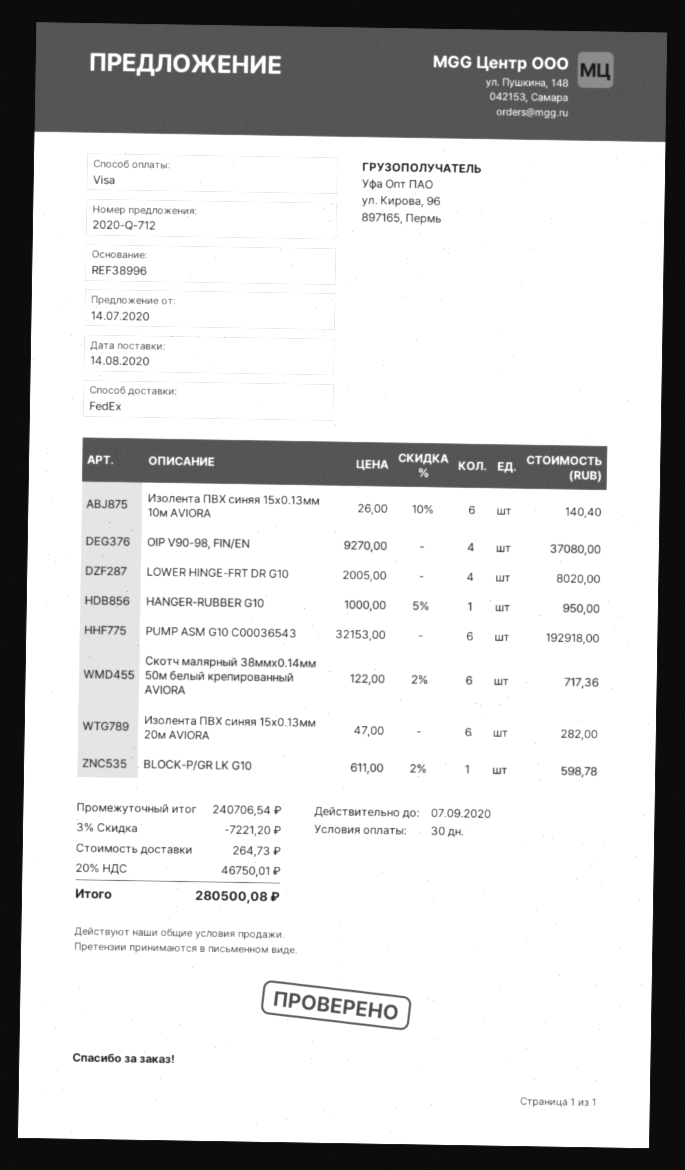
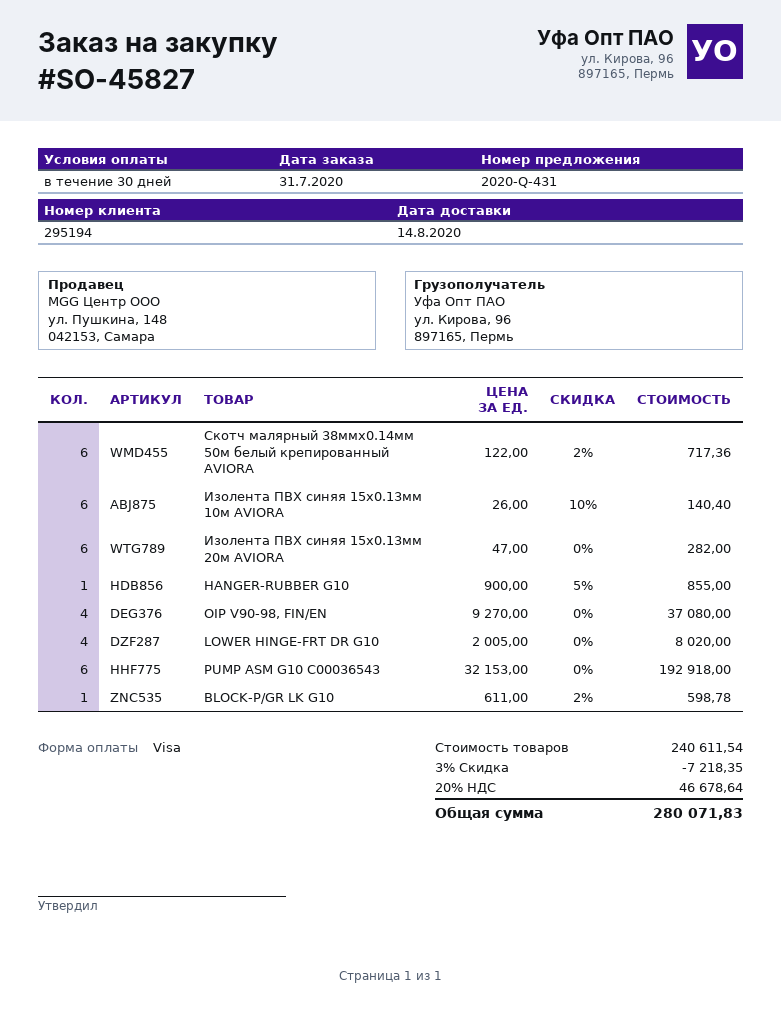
quote number: 2020-Q-712 -> 2020-Q-431
HANGER-RUBBER G10: 1 x 1000.00 - 5% = 950.00 -> 1 x 900.00 - 5% = 855.00
subtotal: 240706.54 -> 240611.54
discount: 3% = 7221.20 -> 3% = 7218.35
shipping: 264.73 -> none
tax: 20% = 46750.01 -> 20% = 46678.64
total: 280500.08 -> 280071.83

